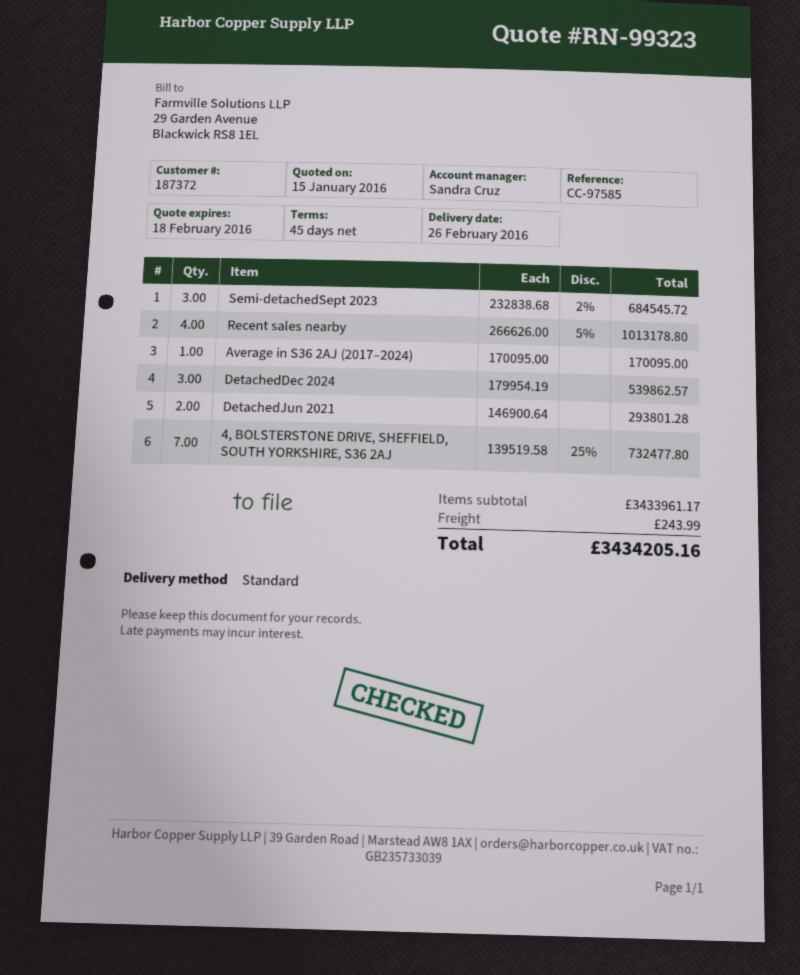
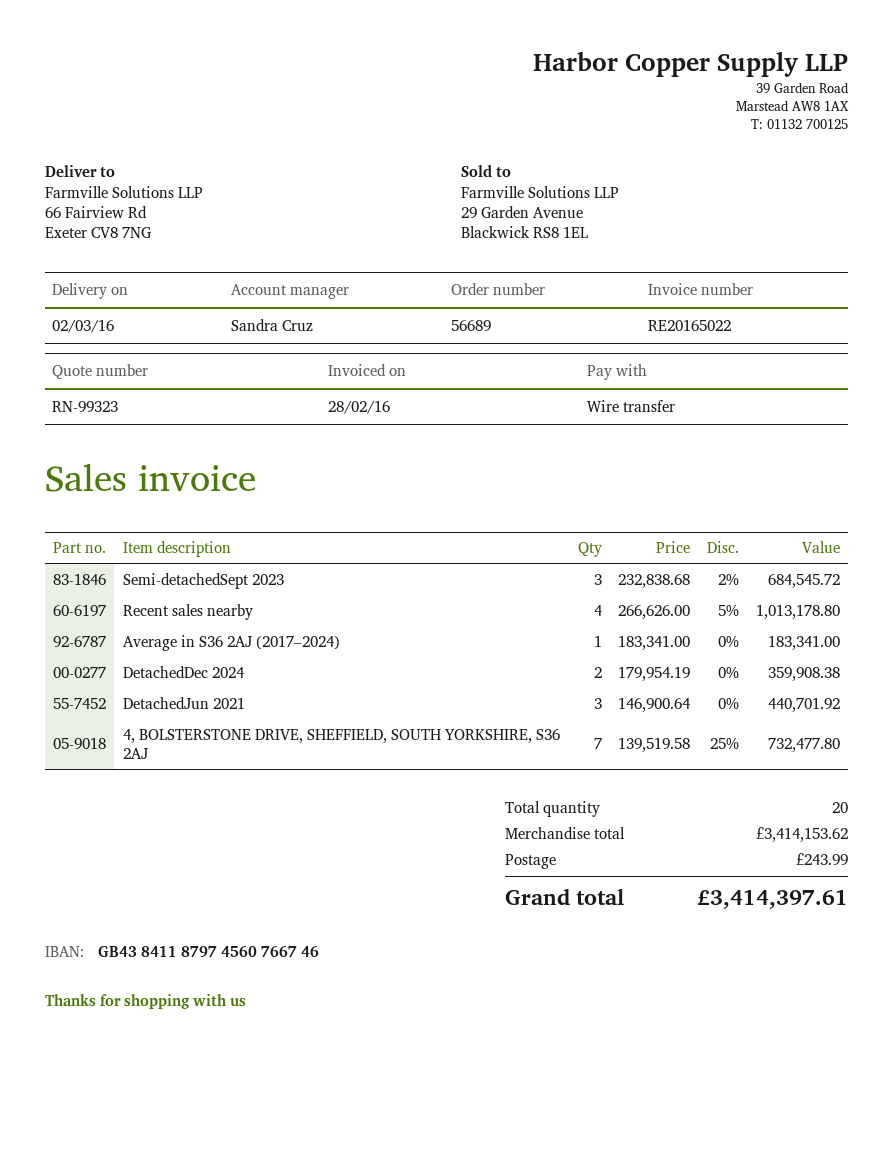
delivery date: 2016-02-26 -> 2016-03-02
Average in S36 2AJ (2017–2024): 1 x 170095.00 = 170095.00 -> 1 x 183341.00 = 183341.00
DetachedDec 2024: 3 x 179954.19 = 539862.57 -> 2 x 179954.19 = 359908.38
DetachedJun 2021: 2 x 146900.64 = 293801.28 -> 3 x 146900.64 = 440701.92
subtotal: 3433961.17 -> 3414153.62
total: 3434205.16 -> 3414397.61

